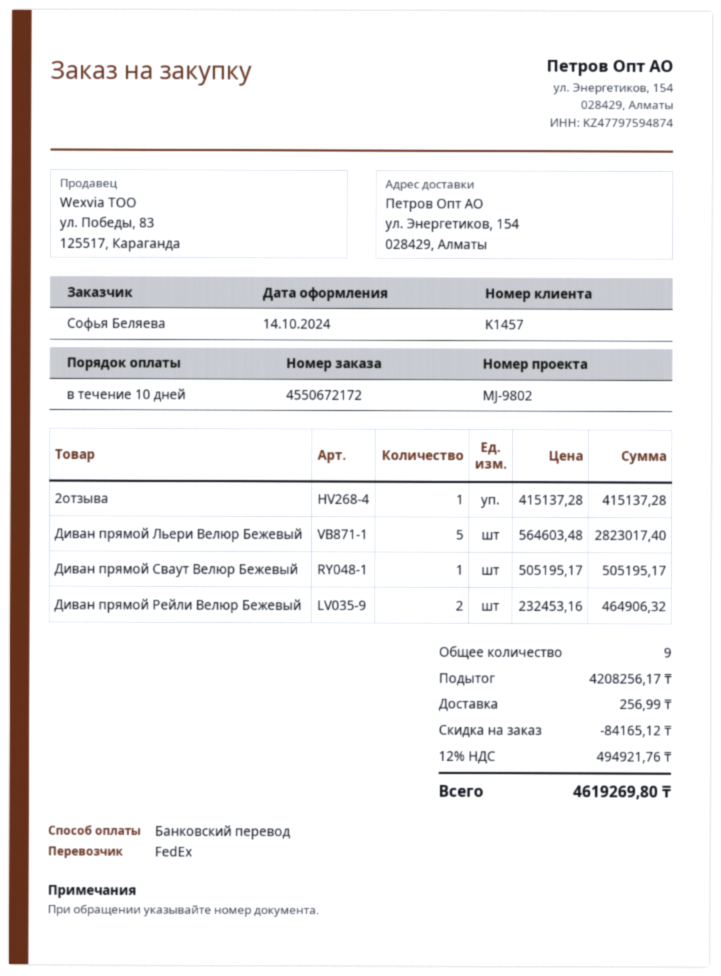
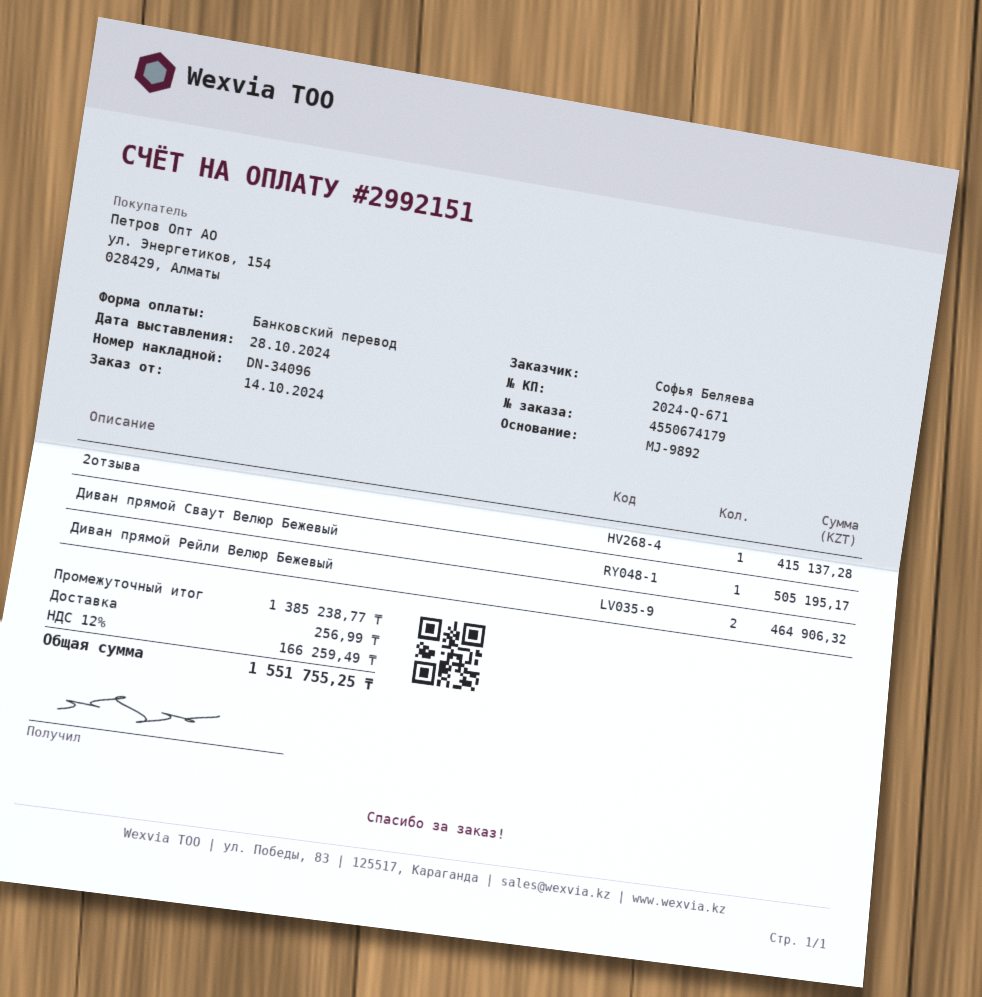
order number: 4550672172 -> 4550674179
reference: MJ-9802 -> MJ-9892
Диван прямой Льери Велюр Бежевый: 5 for 2823017.40 -> none
subtotal: 4208256.17 -> 1385238.77
discount: 84165.12 -> none
tax: 12% = 494921.76 -> 12% = 166259.49
total: 4619269.80 -> 1551755.25

